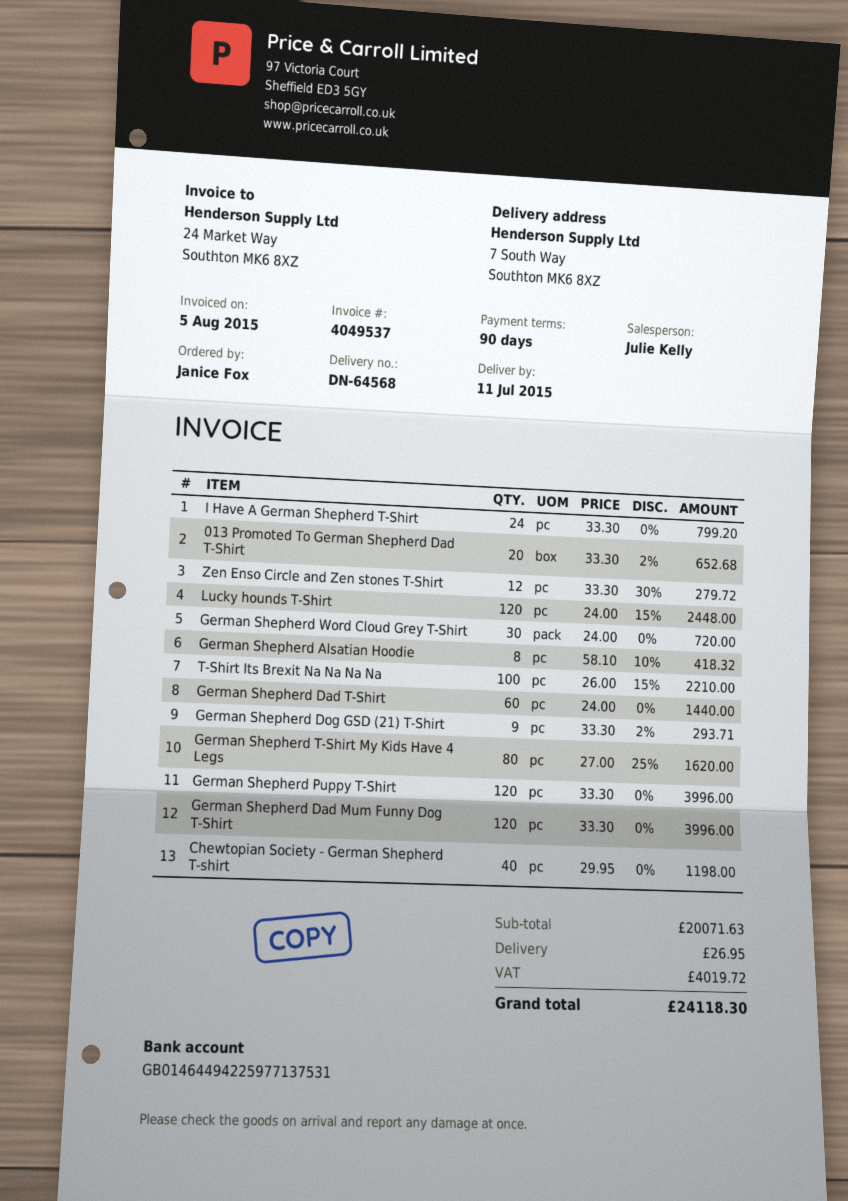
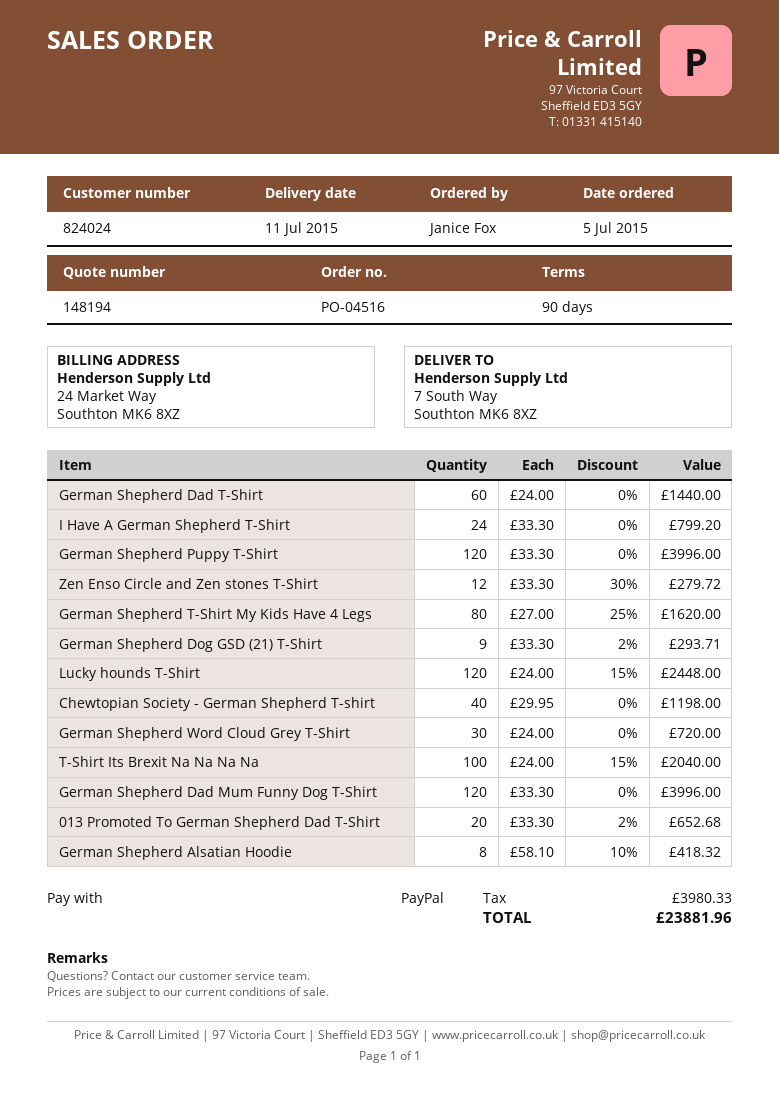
T-Shirt Its Brexit Na Na Na Na: 100 x 26.00 - 15% = 2210.00 -> 100 x 24.00 - 15% = 2040.00
shipping: 26.95 -> none
tax: 4019.72 -> 3980.33
total: 24118.30 -> 23881.96

